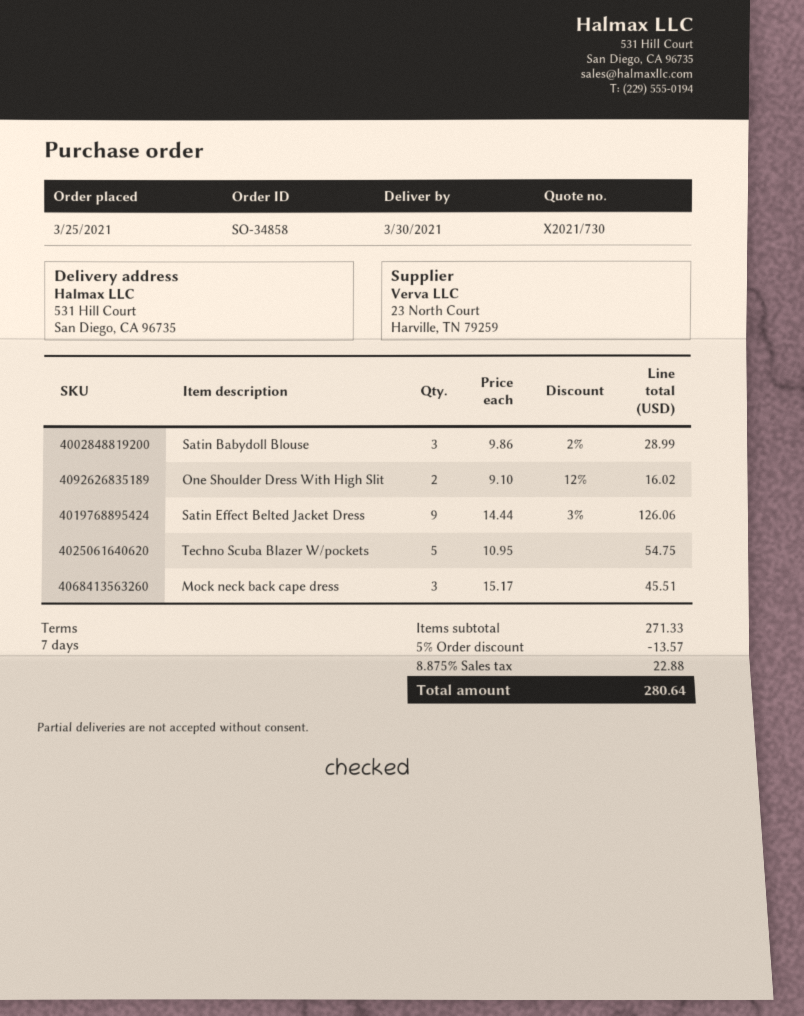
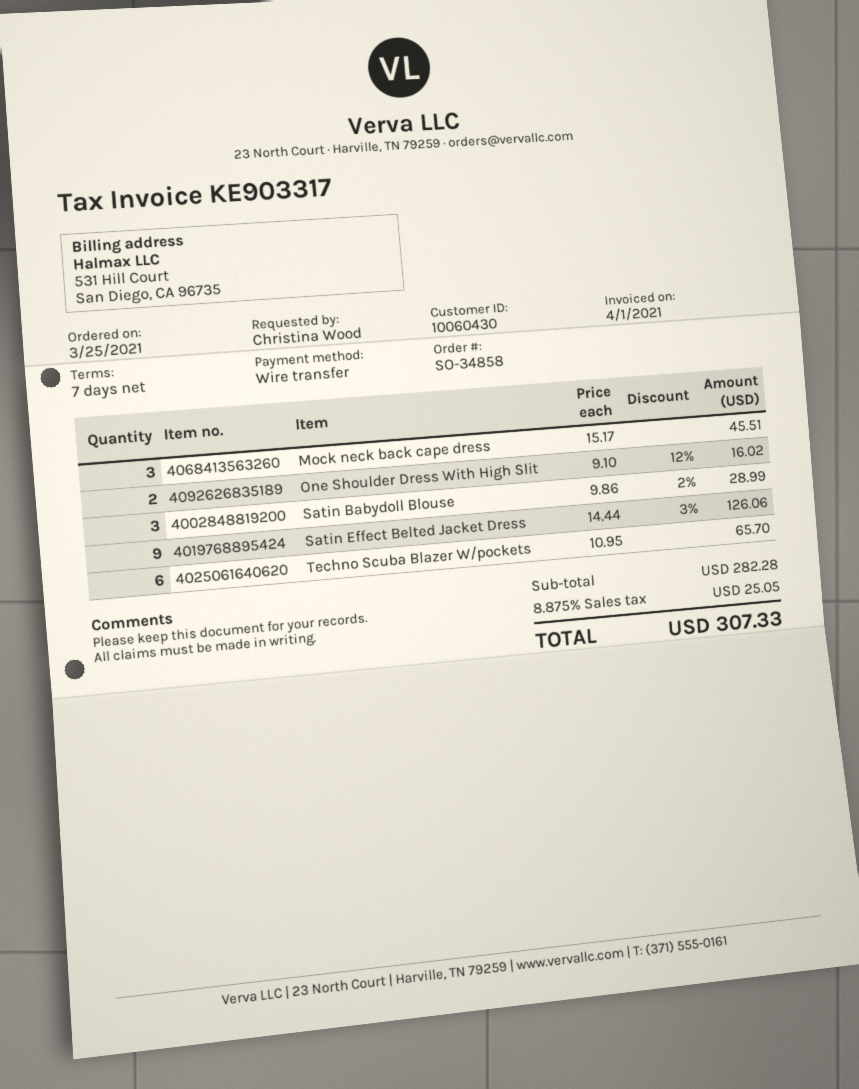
Techno Scuba Blazer W/pockets: 5 x 10.95 = 54.75 -> 6 x 10.95 = 65.70
subtotal: 271.33 -> 282.28
discount: 5% = 13.57 -> none
tax: 8.875% = 22.88 -> 8.875% = 25.05
total: 280.64 -> 307.33

